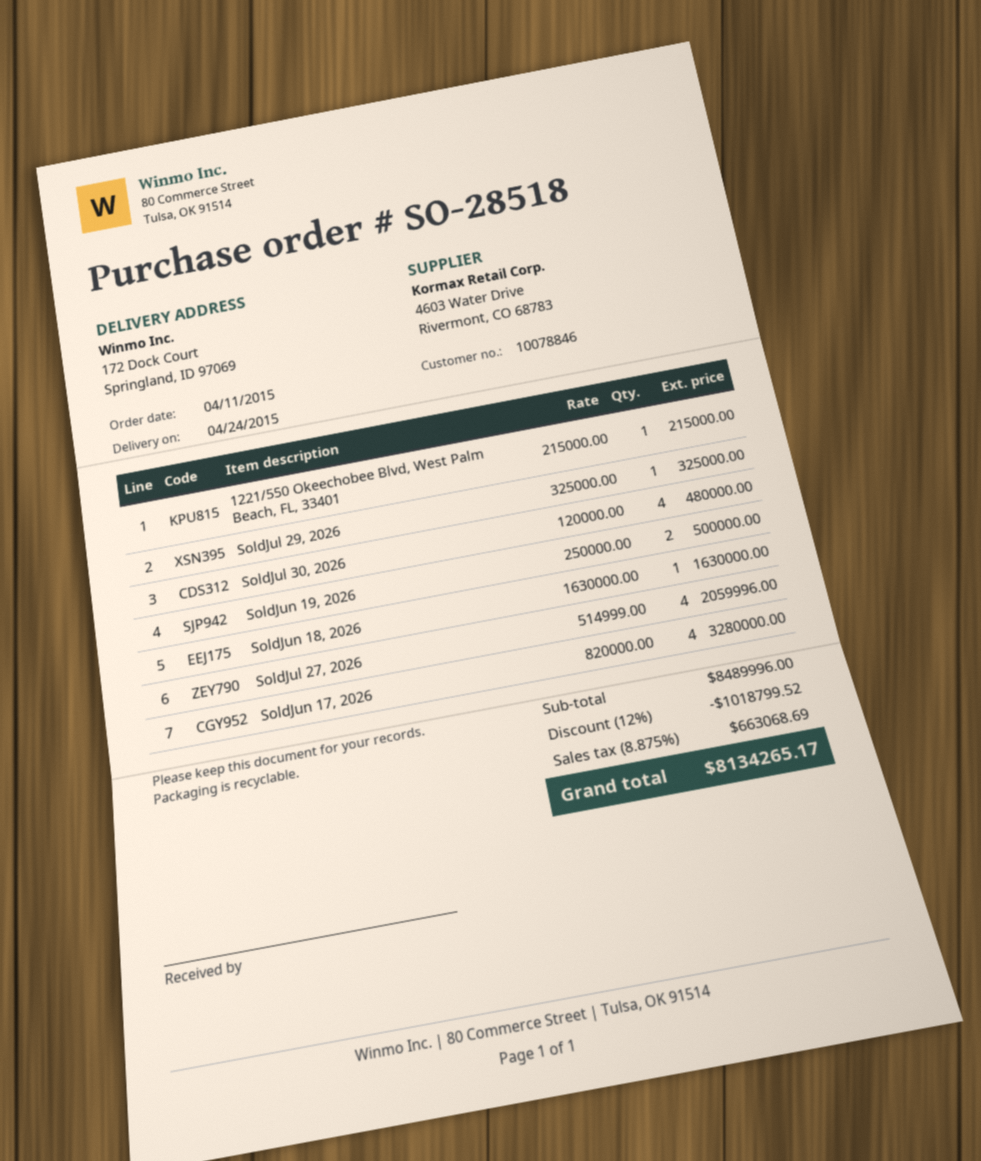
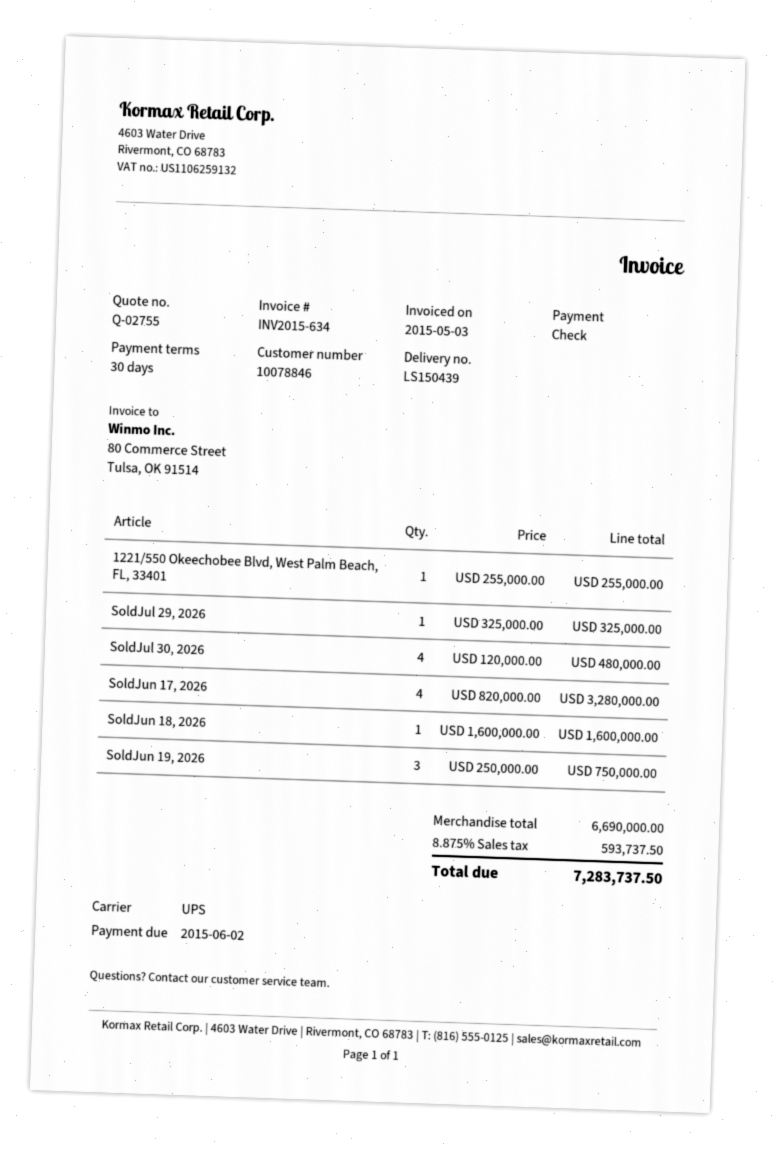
1221/550 Okeechobee Blvd, West Palm Beach, FL, 33401: 1 x 215000.00 = 215000.00 -> 1 x 255000.00 = 255000.00
SoldJun 19, 2026: 2 x 250000.00 = 500000.00 -> 3 x 250000.00 = 750000.00
SoldJun 18, 2026: 1 x 1630000.00 = 1630000.00 -> 1 x 1600000.00 = 1600000.00
SoldJul 27, 2026: 4 x 514999.00 = 2059996.00 -> none
subtotal: 8489996.00 -> 6690000.00
discount: 12% = 1018799.52 -> none
tax: 8.875% = 663068.69 -> 8.875% = 593737.50
total: 8134265.17 -> 7283737.50

